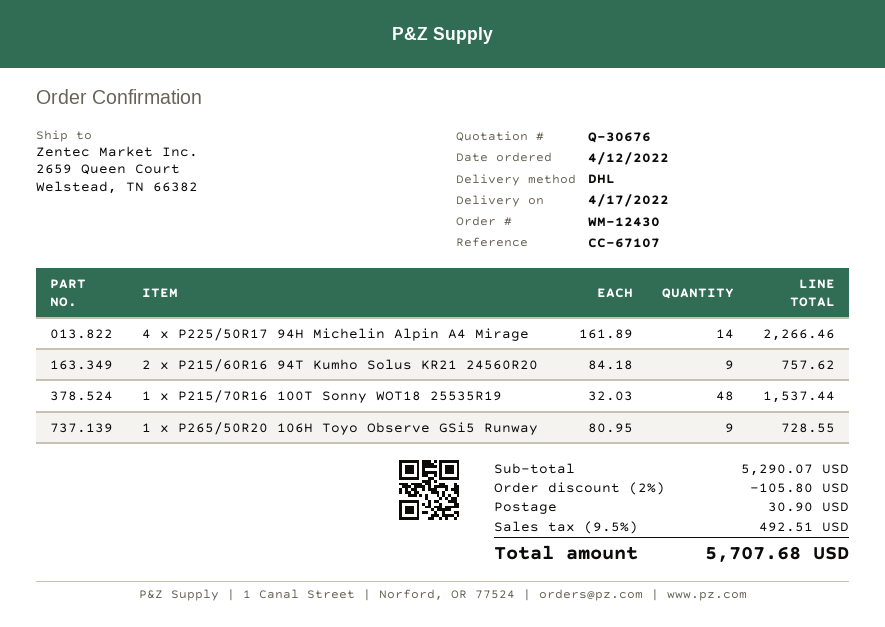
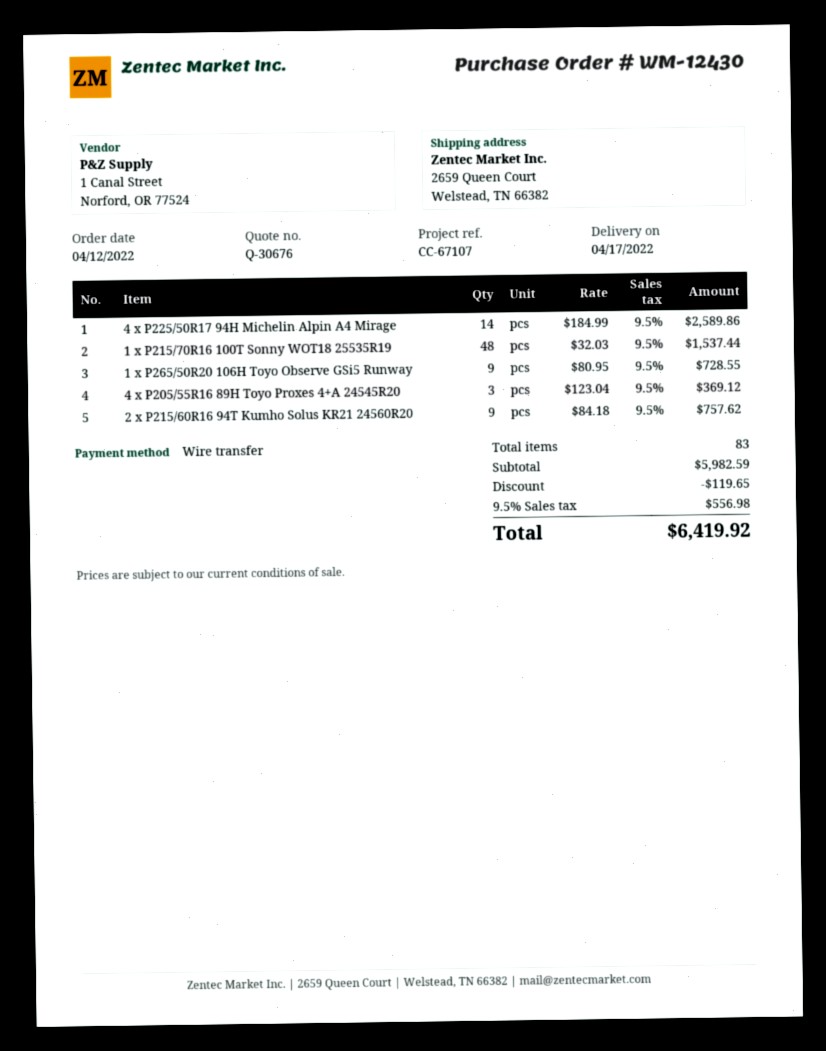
4 x P225/50R17 94H Michelin Alpin A4 Mirage: 14 x 161.89 = 2266.46 -> 14 x 184.99 = 2589.86
4 x P205/55R16 89H Toyo Proxes 4+A 24545R20: none -> 3 x 123.04 = 369.12
subtotal: 5290.07 -> 5982.59
discount: 105.80 -> 119.65
shipping: 30.90 -> none
tax: 9.5% = 492.51 -> 9.5% = 556.98
total: 5707.68 -> 6419.92

